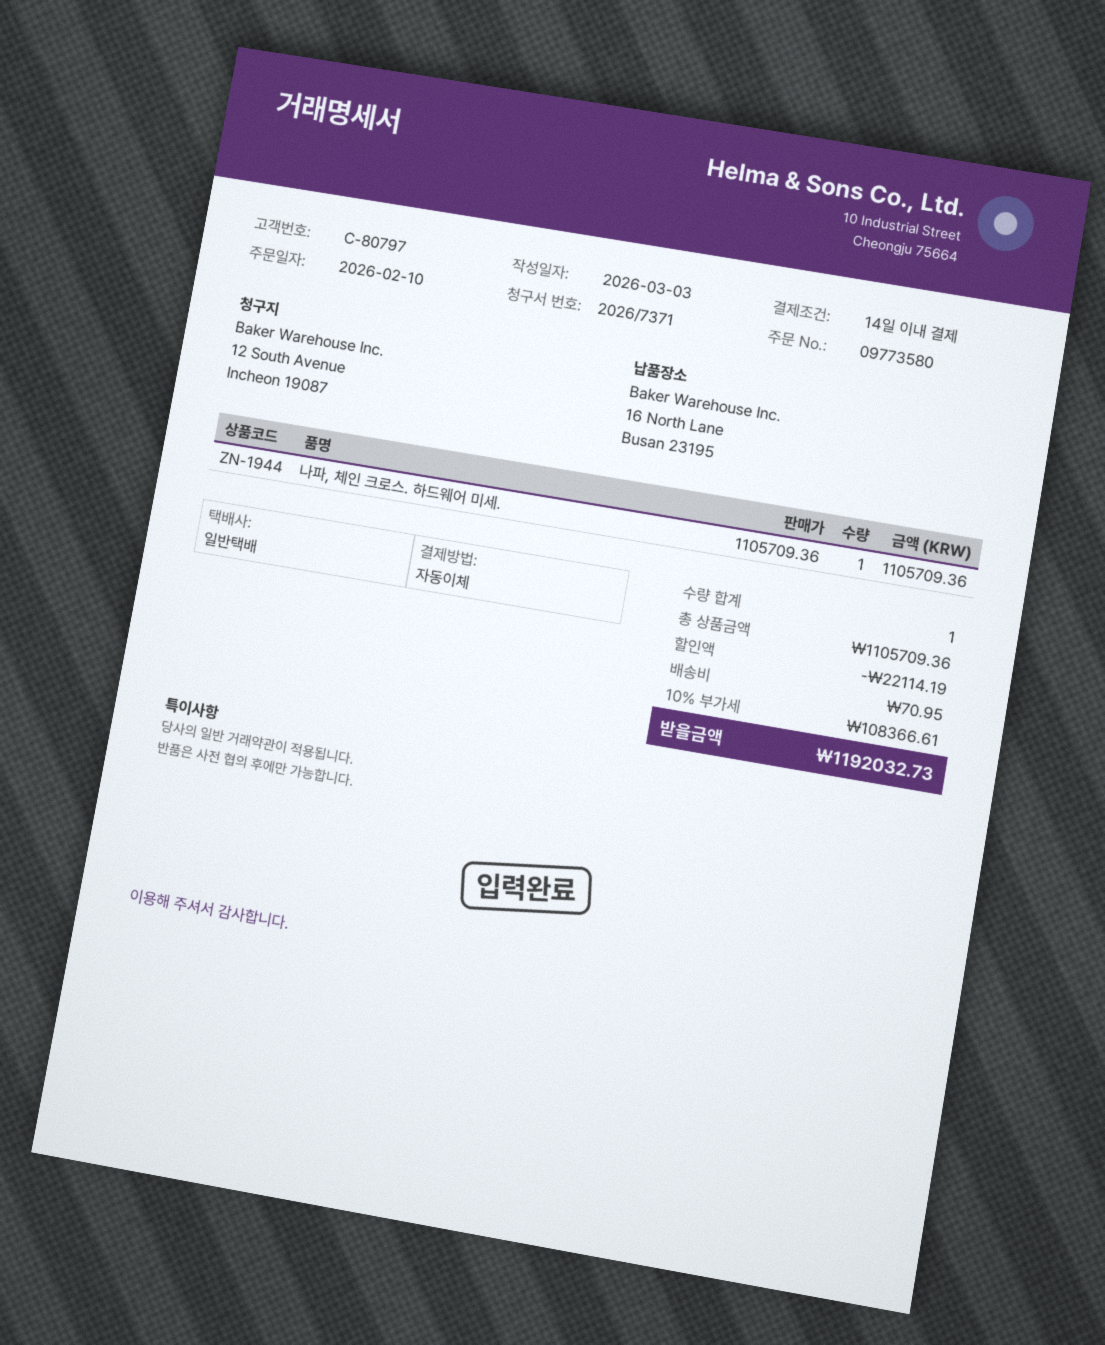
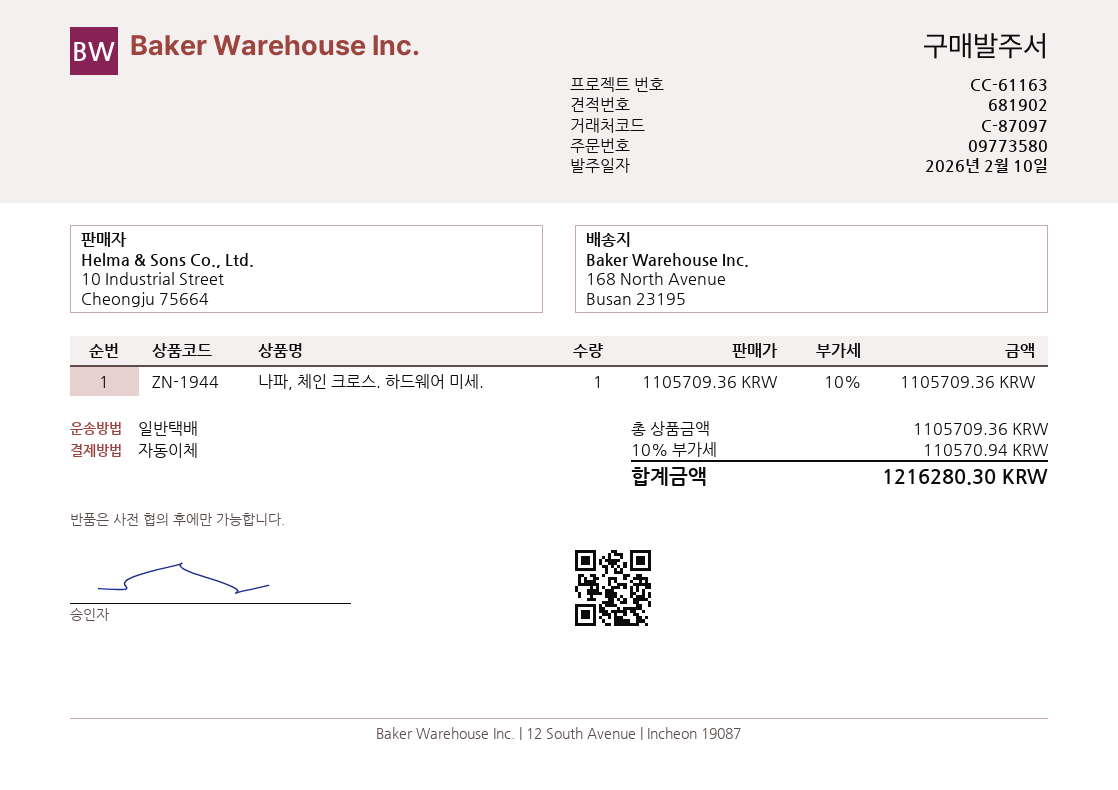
customer number: C-80797 -> C-87097
ship to: 16 North Lane, Busan 23195 -> 168 North Avenue, Busan 23195
discount: 22114.19 -> none
shipping: 70.95 -> none
tax: 10% = 108366.61 -> 10% = 110570.94
total: 1192032.73 -> 1216280.30

